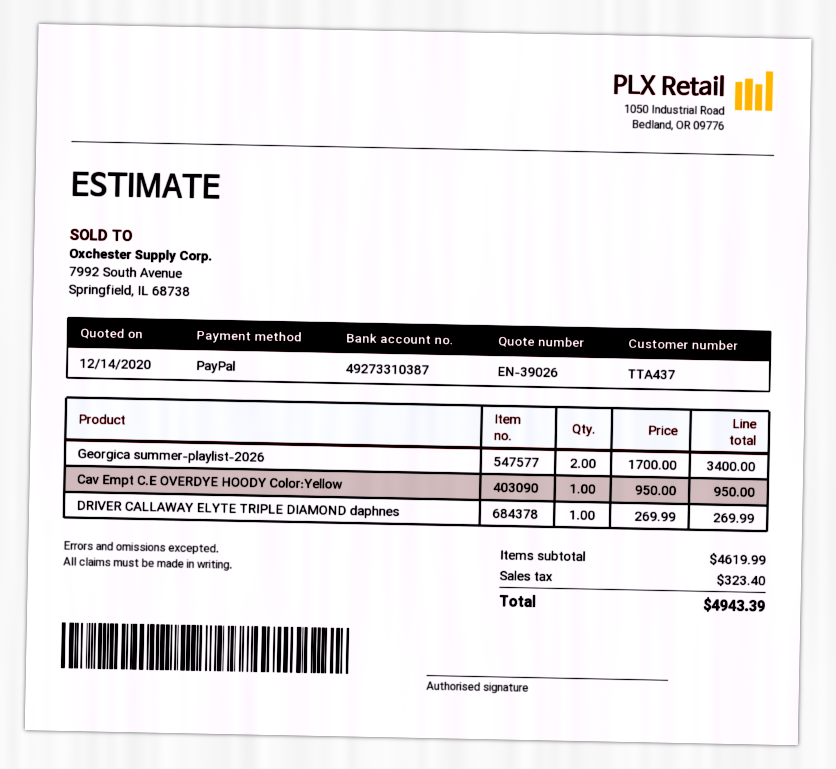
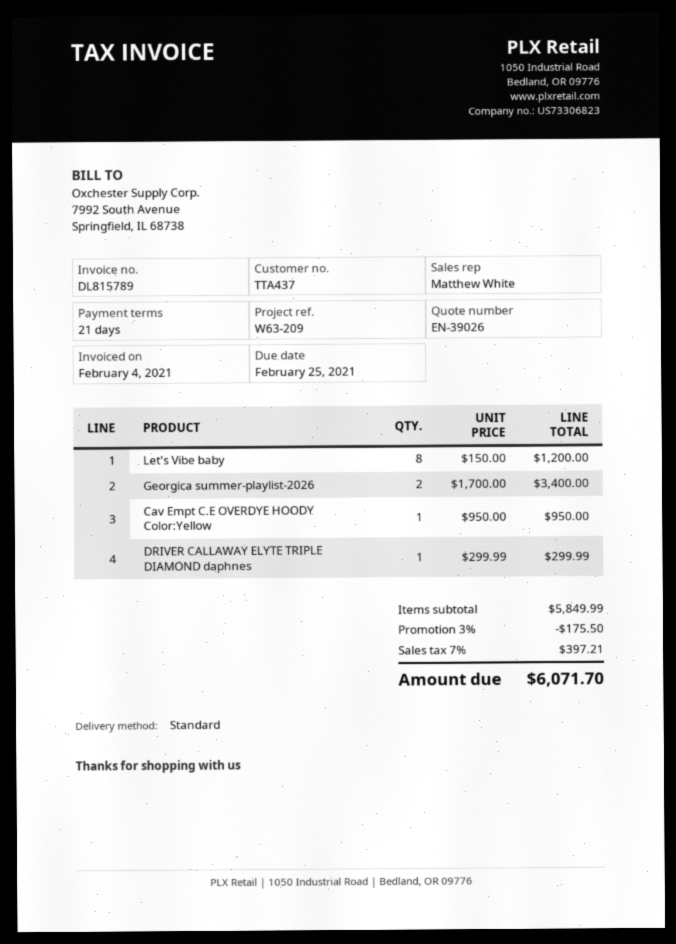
DRIVER CALLAWAY ELYTE TRIPLE DIAMOND daphnes: 1 x 269.99 = 269.99 -> 1 x 299.99 = 299.99
Let's Vibe baby: none -> 8 x 150.00 = 1200.00
subtotal: 4619.99 -> 5849.99
discount: none -> 3% = 175.50
tax: 323.40 -> 397.21
total: 4943.39 -> 6071.70

